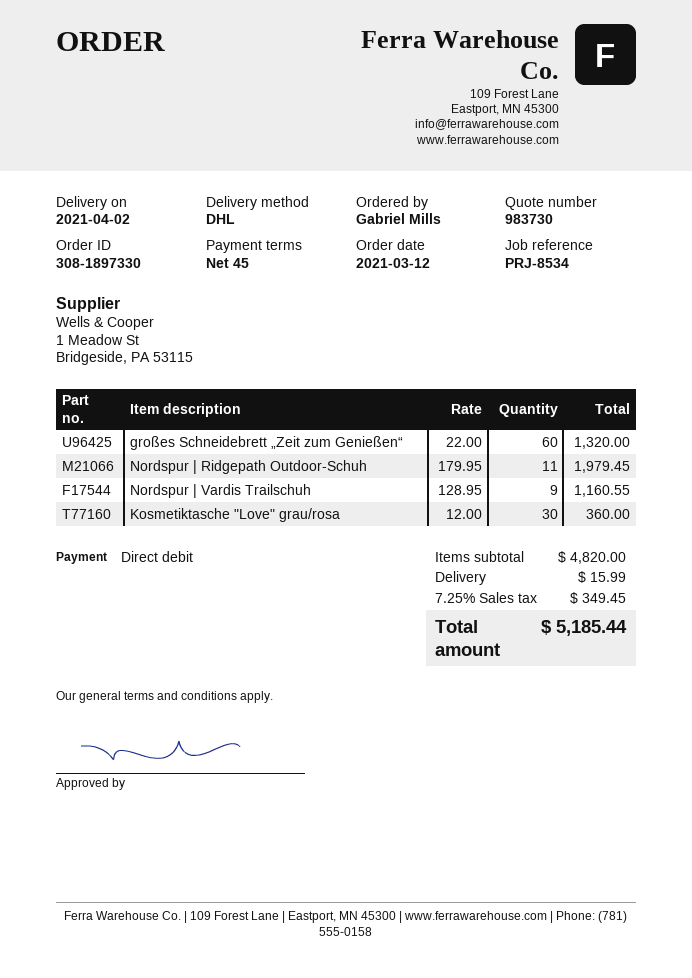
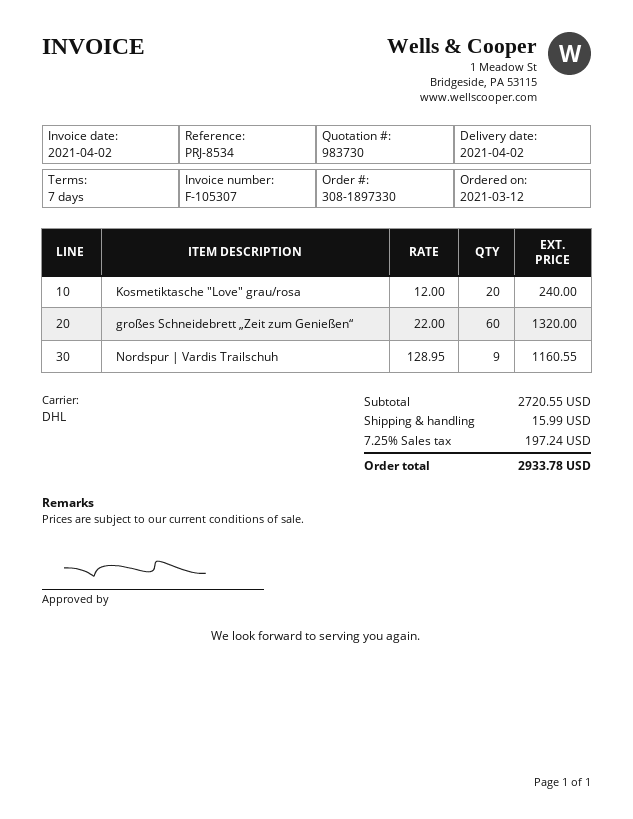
payment terms: 45 days -> 7 days
Nordspur | Ridgepath Outdoor-Schuh: 11 x 179.95 = 1979.45 -> none
Kosmetiktasche "Love" grau/rosa: 30 x 12.00 = 360.00 -> 20 x 12.00 = 240.00
subtotal: 4820.00 -> 2720.55
tax: 7.25% = 349.45 -> 7.25% = 197.24
total: 5185.44 -> 2933.78

